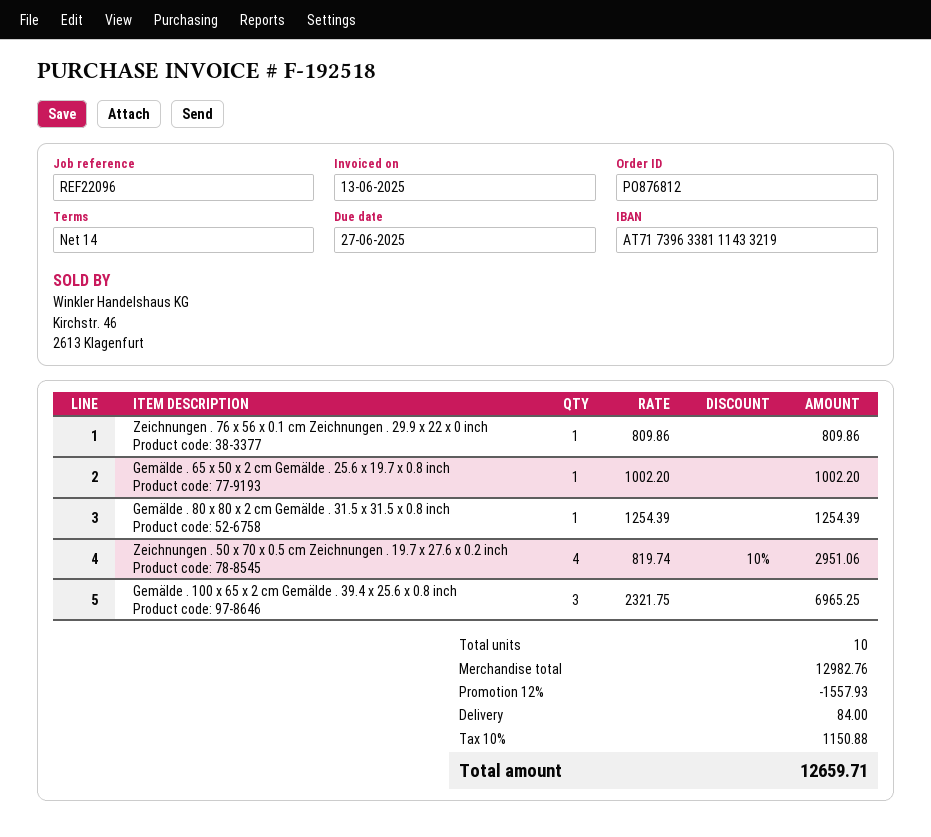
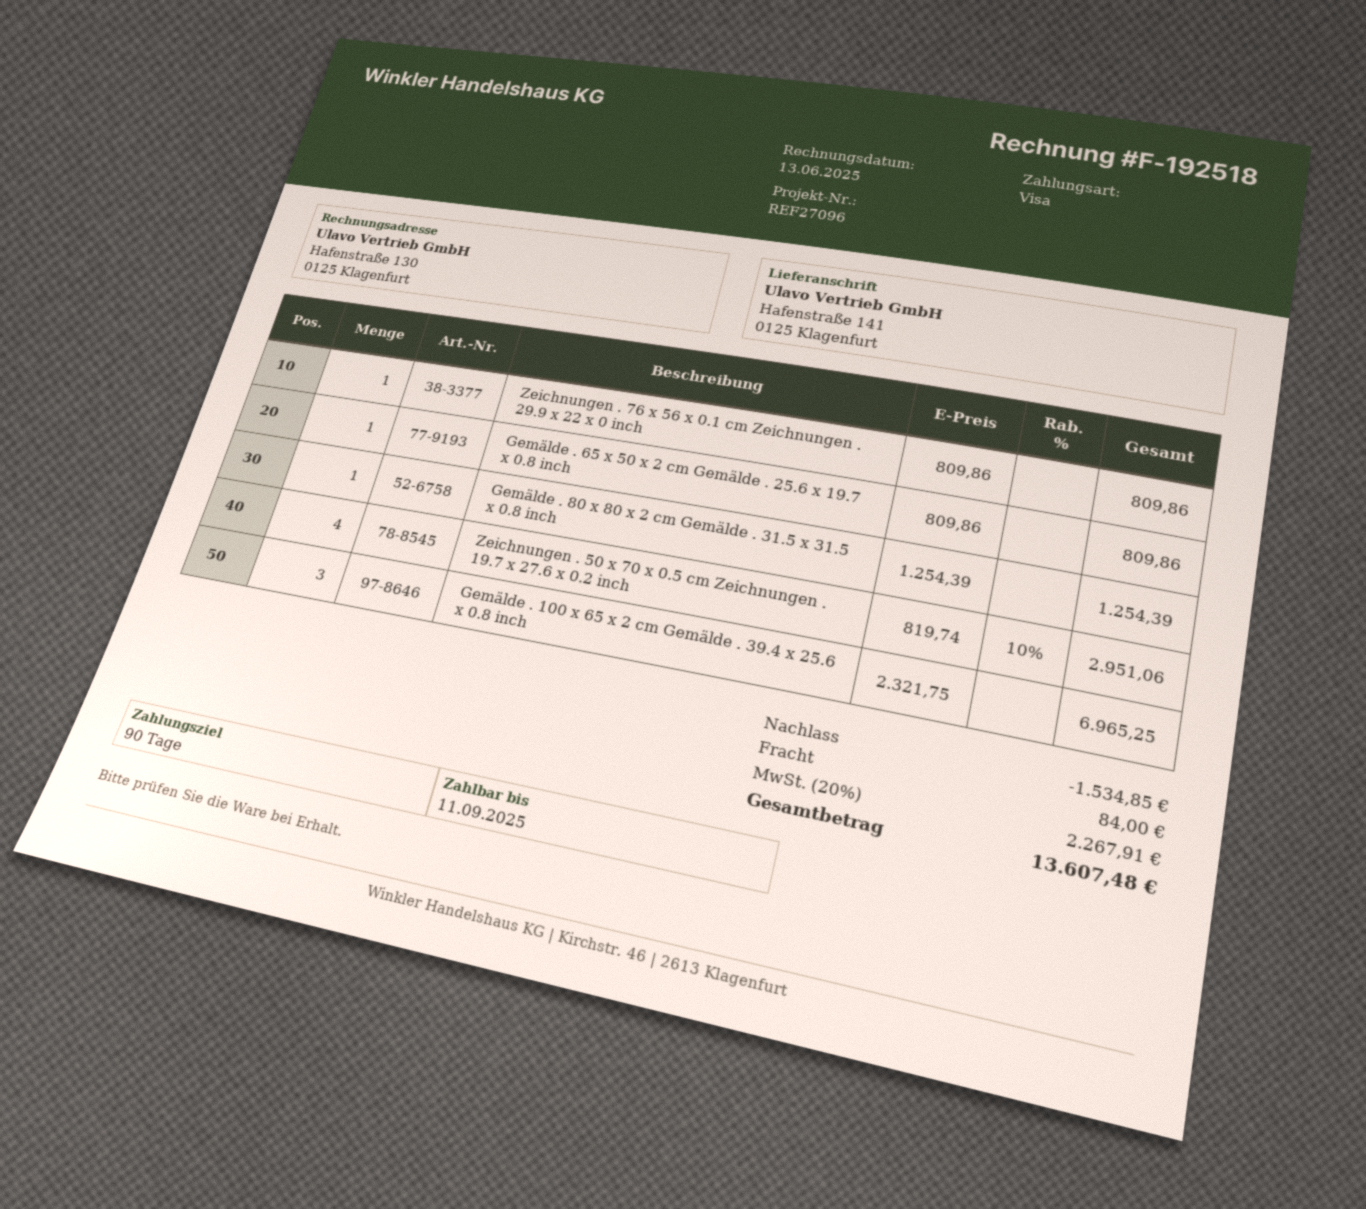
payment terms: 14 days -> 90 days
due date: 2025-06-27 -> 2025-09-11
reference: REF22096 -> REF27096
Gemälde . 65 x 50 x 2 cm Gemälde . 25.6 x 19.7 x 0.8 inch: 1 x 1002.20 = 1002.20 -> 1 x 809.86 = 809.86
discount: 1557.93 -> 1534.85
tax: 10% = 1150.88 -> 20% = 2267.91
total: 12659.71 -> 13607.48

